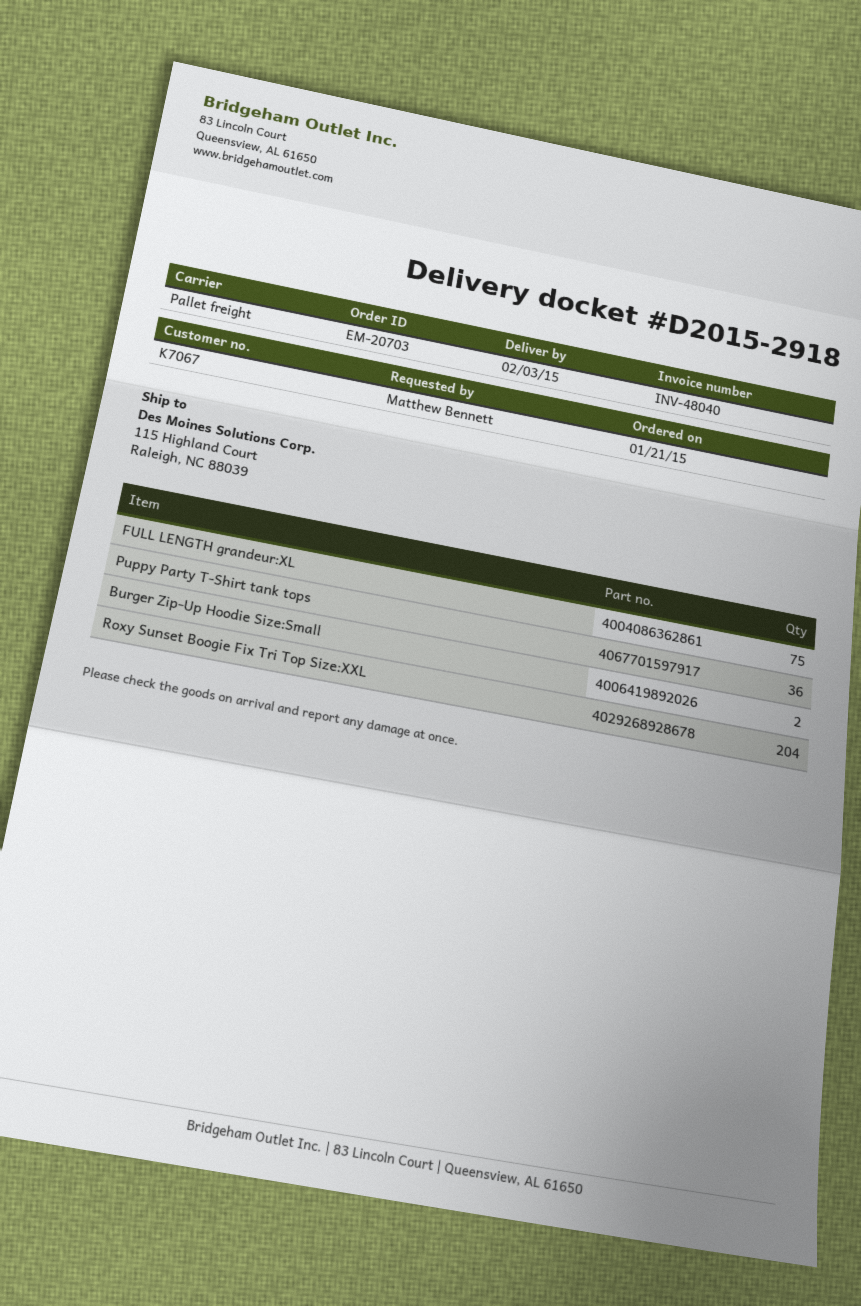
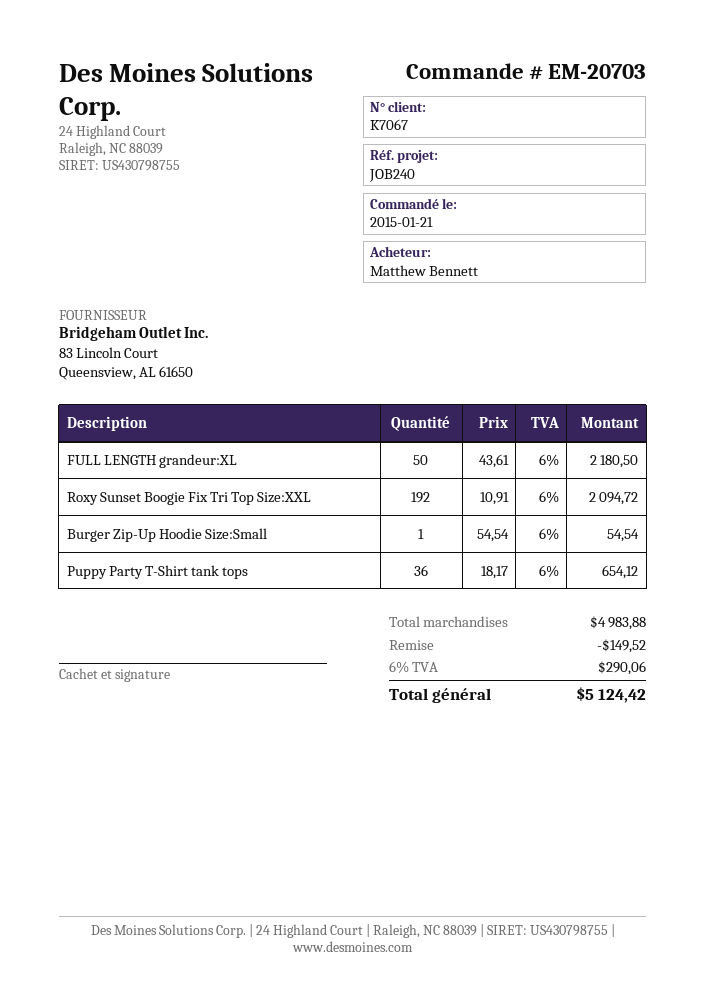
FULL LENGTH grandeur:XL: 75 -> 50
Burger Zip-Up Hoodie Size:Small: 2 -> 1
Roxy Sunset Boogie Fix Tri Top Size:XXL: 204 -> 192

